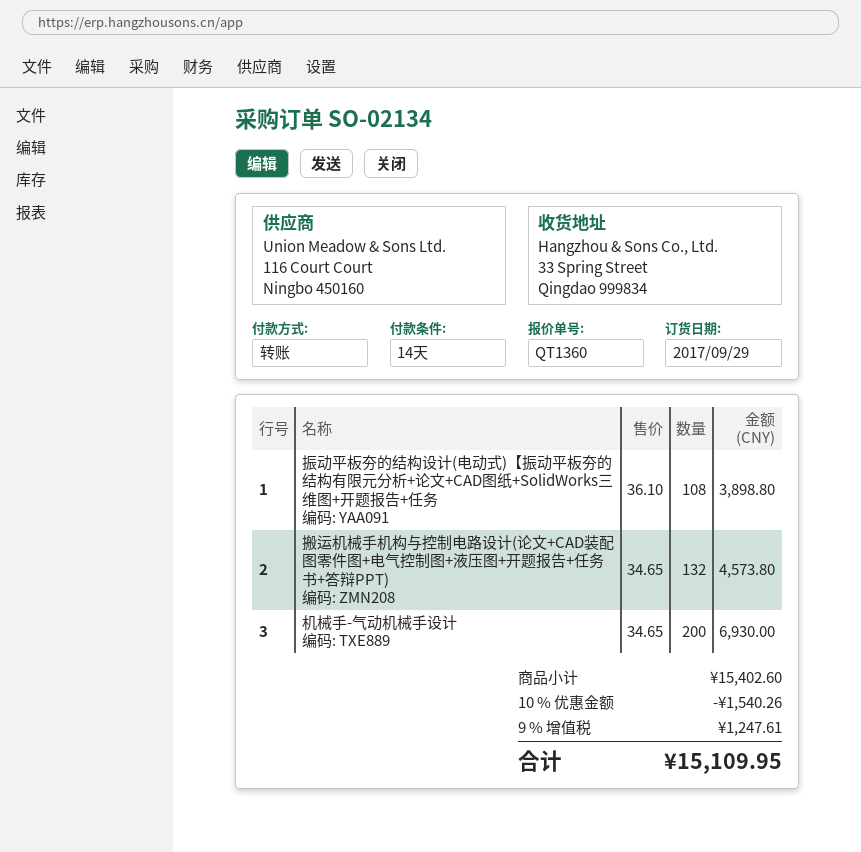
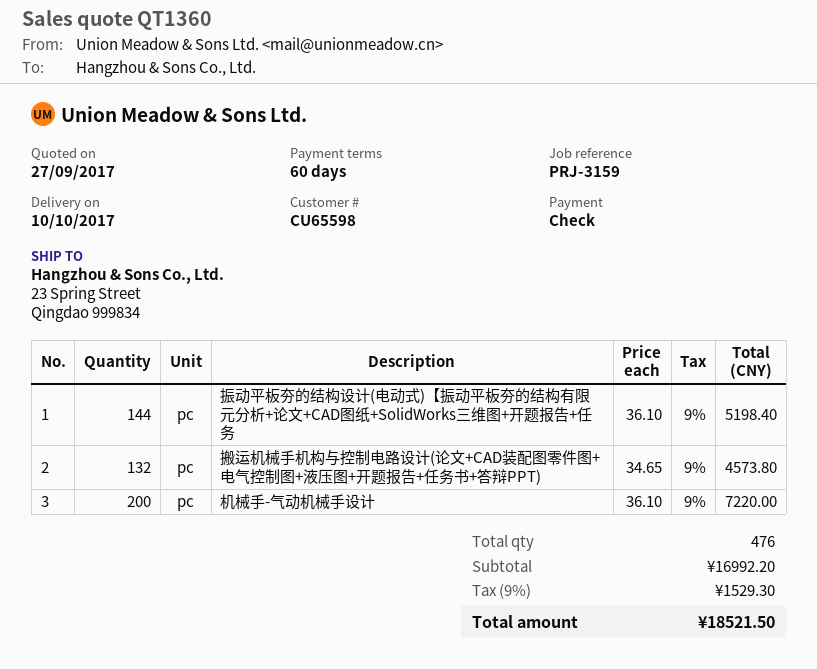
payment terms: 14 days -> 60 days
payment method: bank transfer -> cheque
ship to: 33 Spring Street, Qingdao 999834 -> 23 Spring Street, Qingdao 999834
振动平板夯的结构设计(电动式)【振动平板夯的结构有限元分析+论文+CAD图纸+SolidWorks三维图+开题报告+任务: 108 x 36.10 = 3898.80 -> 144 x 36.10 = 5198.40
机械手-气动机械手设计: 200 x 34.65 = 6930.00 -> 200 x 36.10 = 7220.00
subtotal: 15402.60 -> 16992.20
discount: 10% = 1540.26 -> none
tax: 9% = 1247.61 -> 9% = 1529.30
total: 15109.95 -> 18521.50

